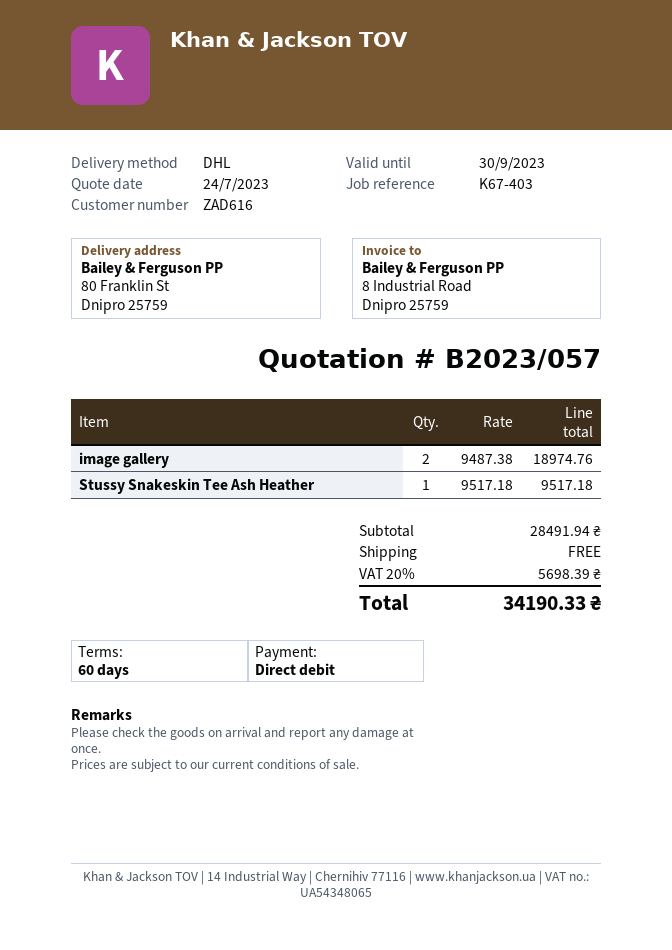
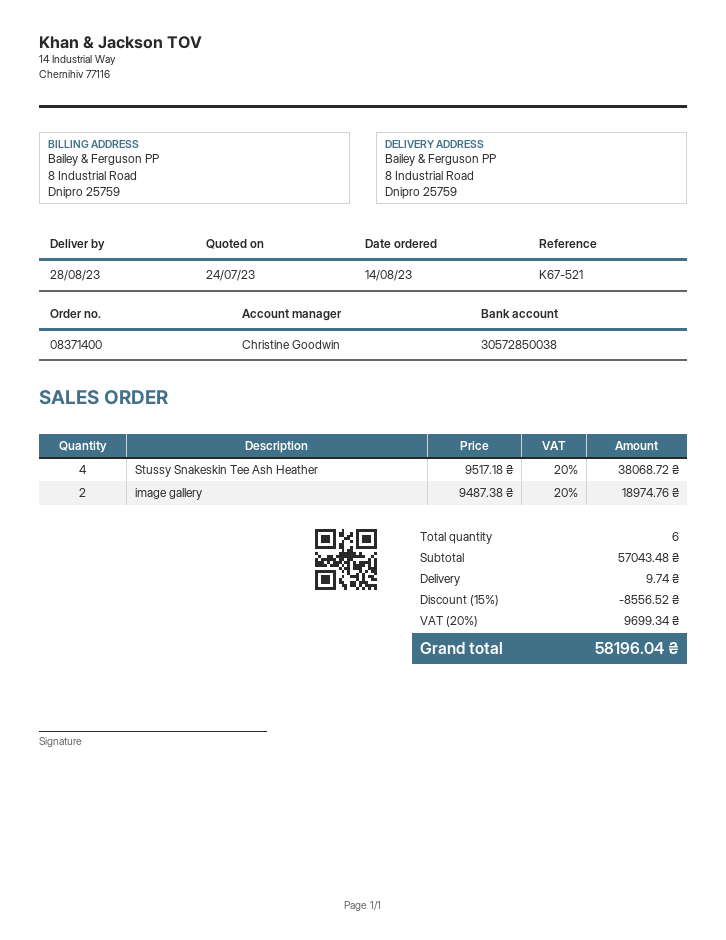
reference: K67-403 -> K67-521
ship to: 80 Franklin St, Dnipro 25759 -> 8 Industrial Road, Dnipro 25759
Stussy Snakeskin Tee Ash Heather: 1 x 9517.18 = 9517.18 -> 4 x 9517.18 = 38068.72
subtotal: 28491.94 -> 57043.48
discount: none -> 15% = 8556.52
shipping: 0.00 -> 9.74
tax: 20% = 5698.39 -> 20% = 9699.34
total: 34190.33 -> 58196.04

